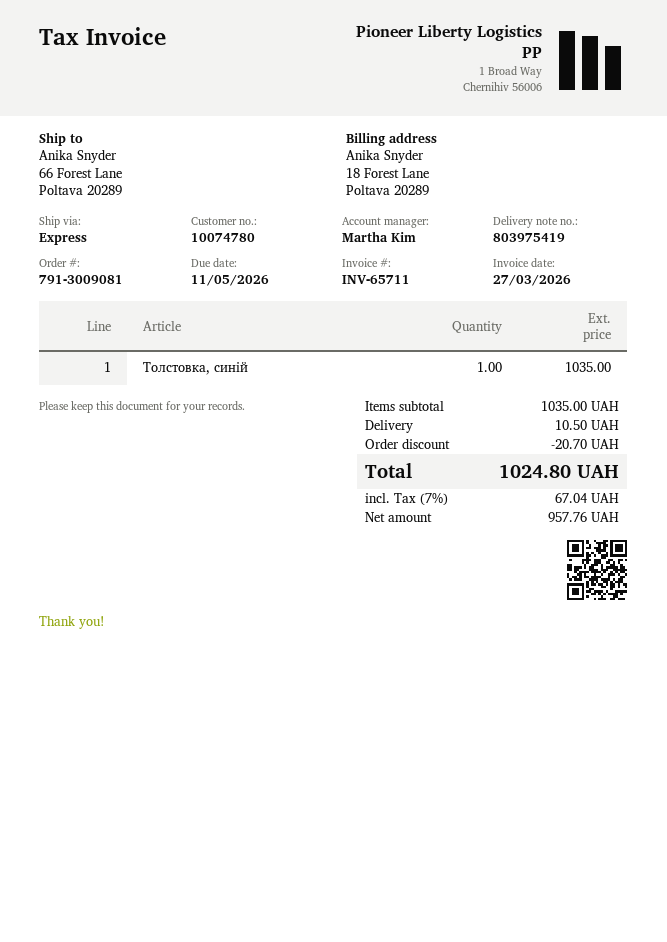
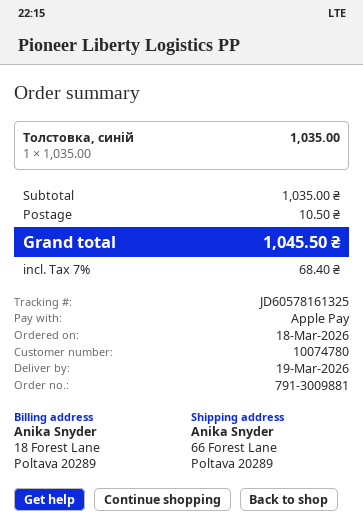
order number: 791-3009081 -> 791-3009881
discount: 20.70 -> none
tax: 7% = 67.04 -> 7% = 68.40
total: 1024.80 -> 1045.50

